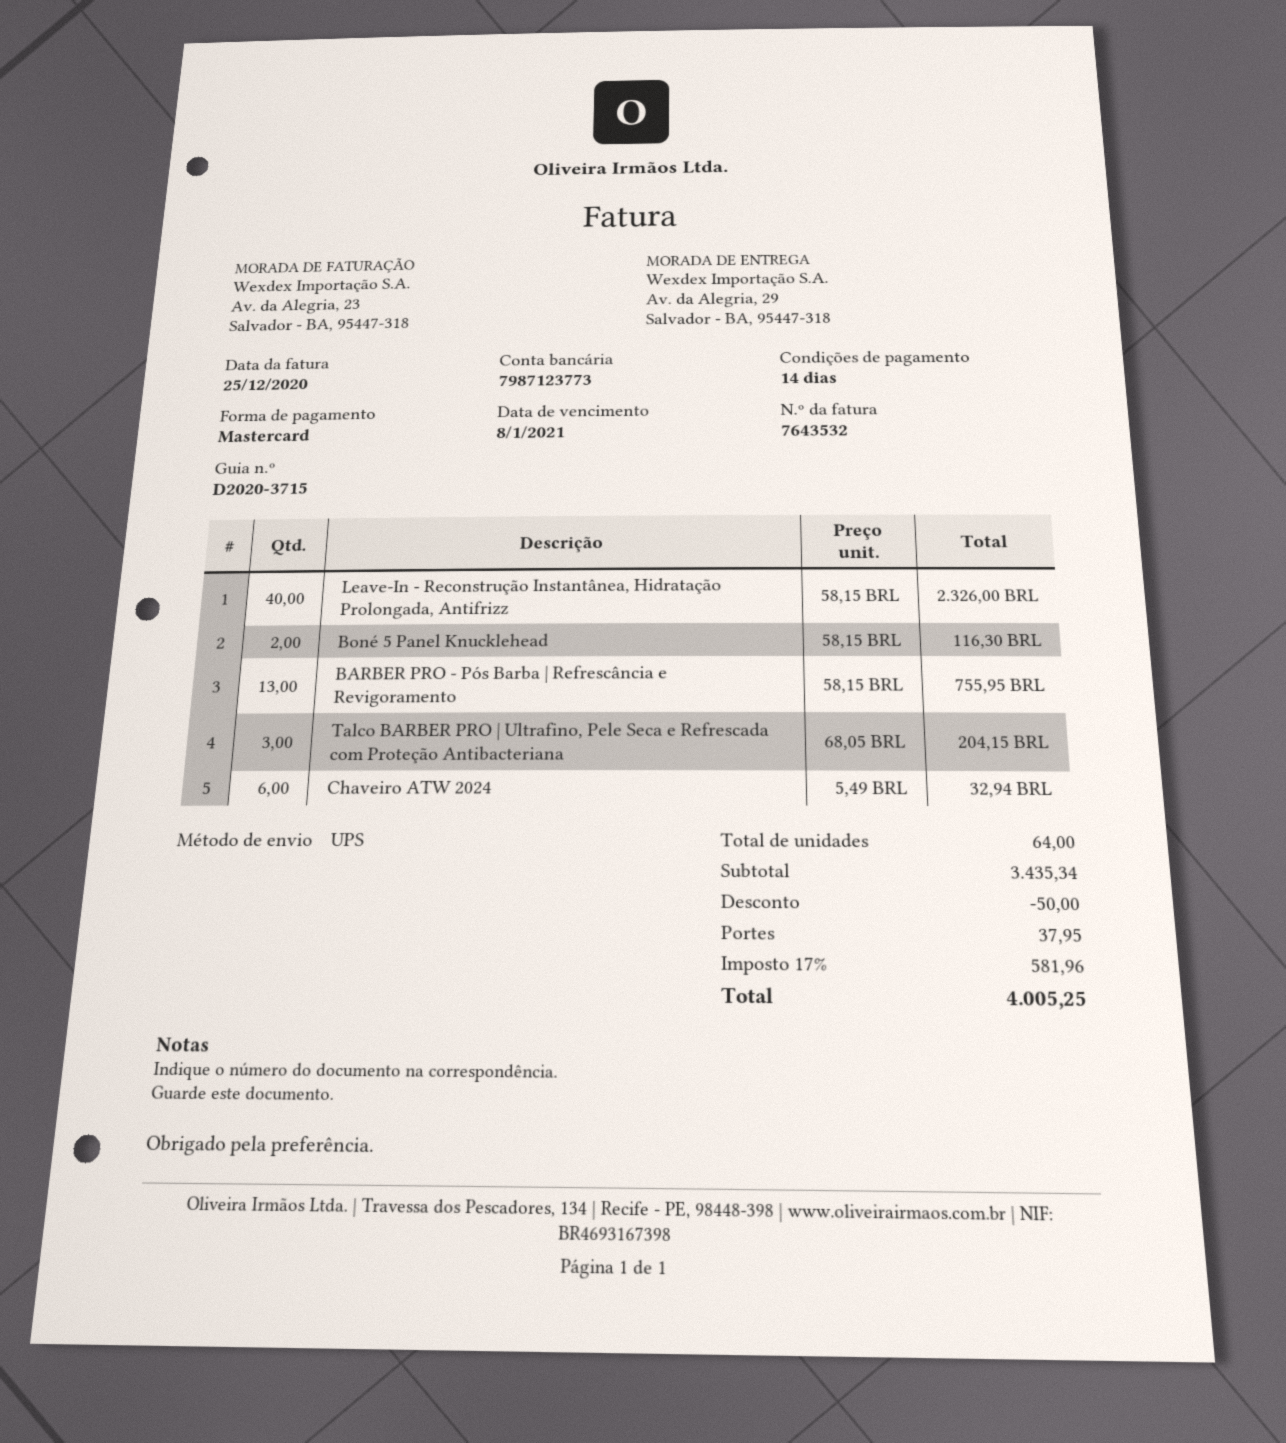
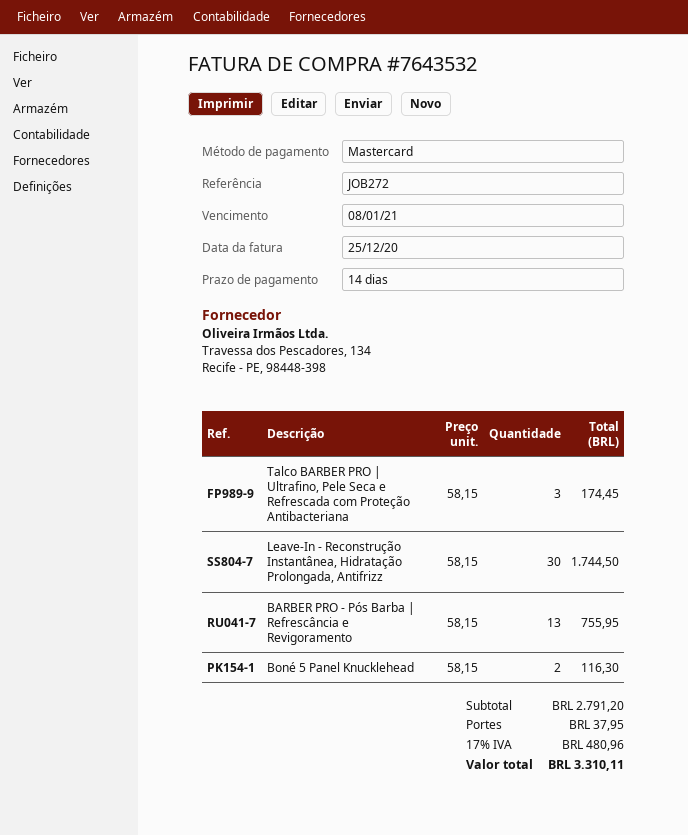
Leave-In - Reconstrução Instantânea, Hidratação Prolongada, Antifrizz: 40 x 58.15 = 2326.00 -> 30 x 58.15 = 1744.50
Talco BARBER PRO | Ultrafino, Pele Seca e Refrescada com Proteção Antibacteriana: 3 x 68.05 = 204.15 -> 3 x 58.15 = 174.45
Chaveiro ATW 2024: 6 x 5.49 = 32.94 -> none
subtotal: 3435.34 -> 2791.20
discount: 50.00 -> none
tax: 17% = 581.96 -> 17% = 480.96
total: 4005.25 -> 3310.11

